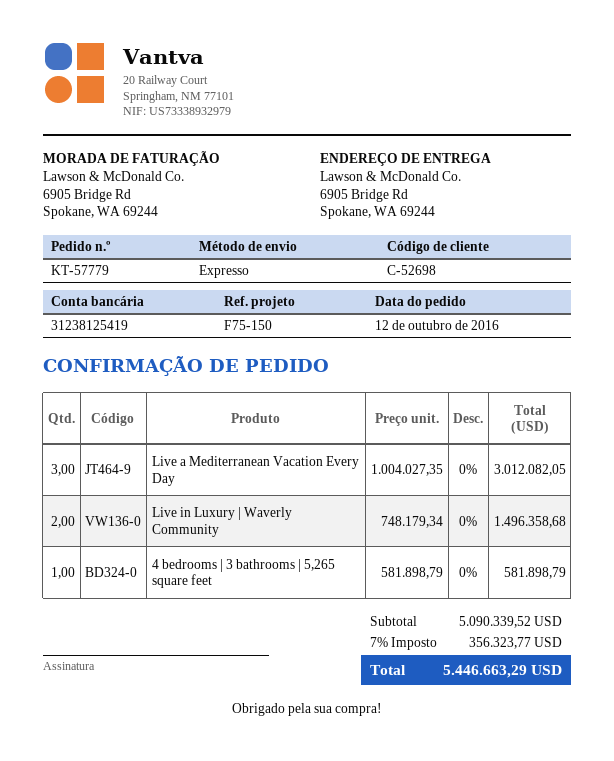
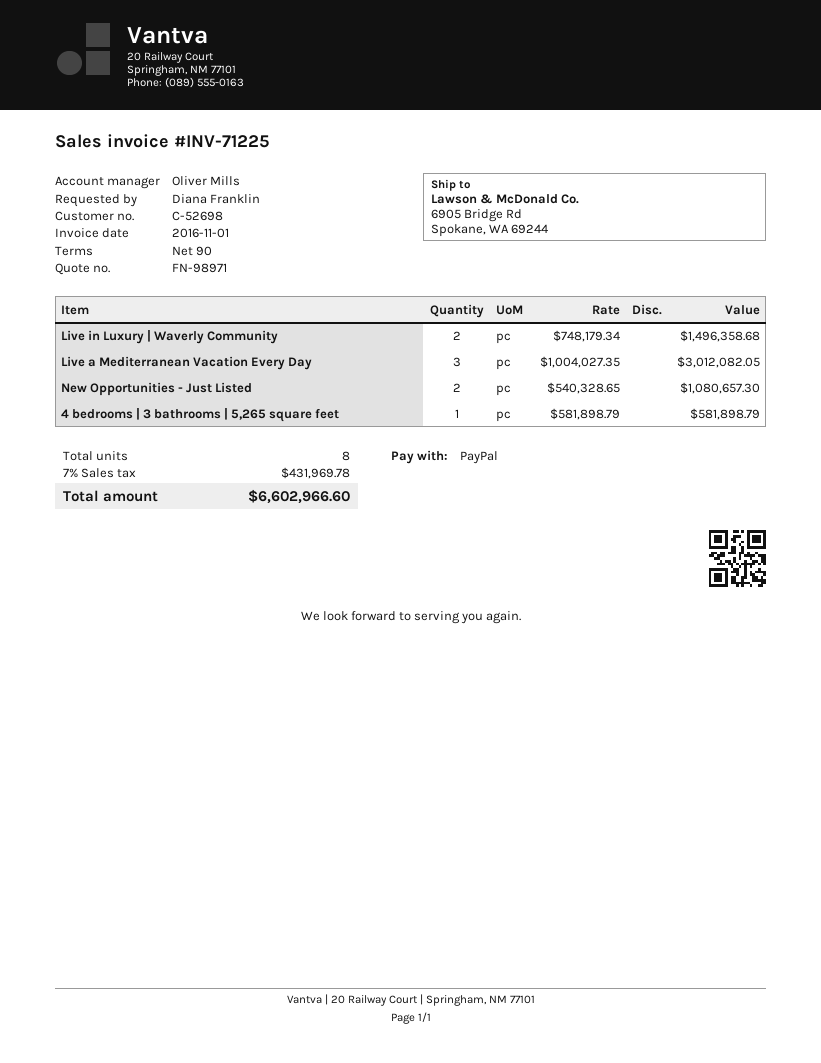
New Opportunities - Just Listed: none -> 2 x 540328.65 = 1080657.30
tax: 7% = 356323.77 -> 7% = 431969.78
total: 5446663.29 -> 6602966.60

